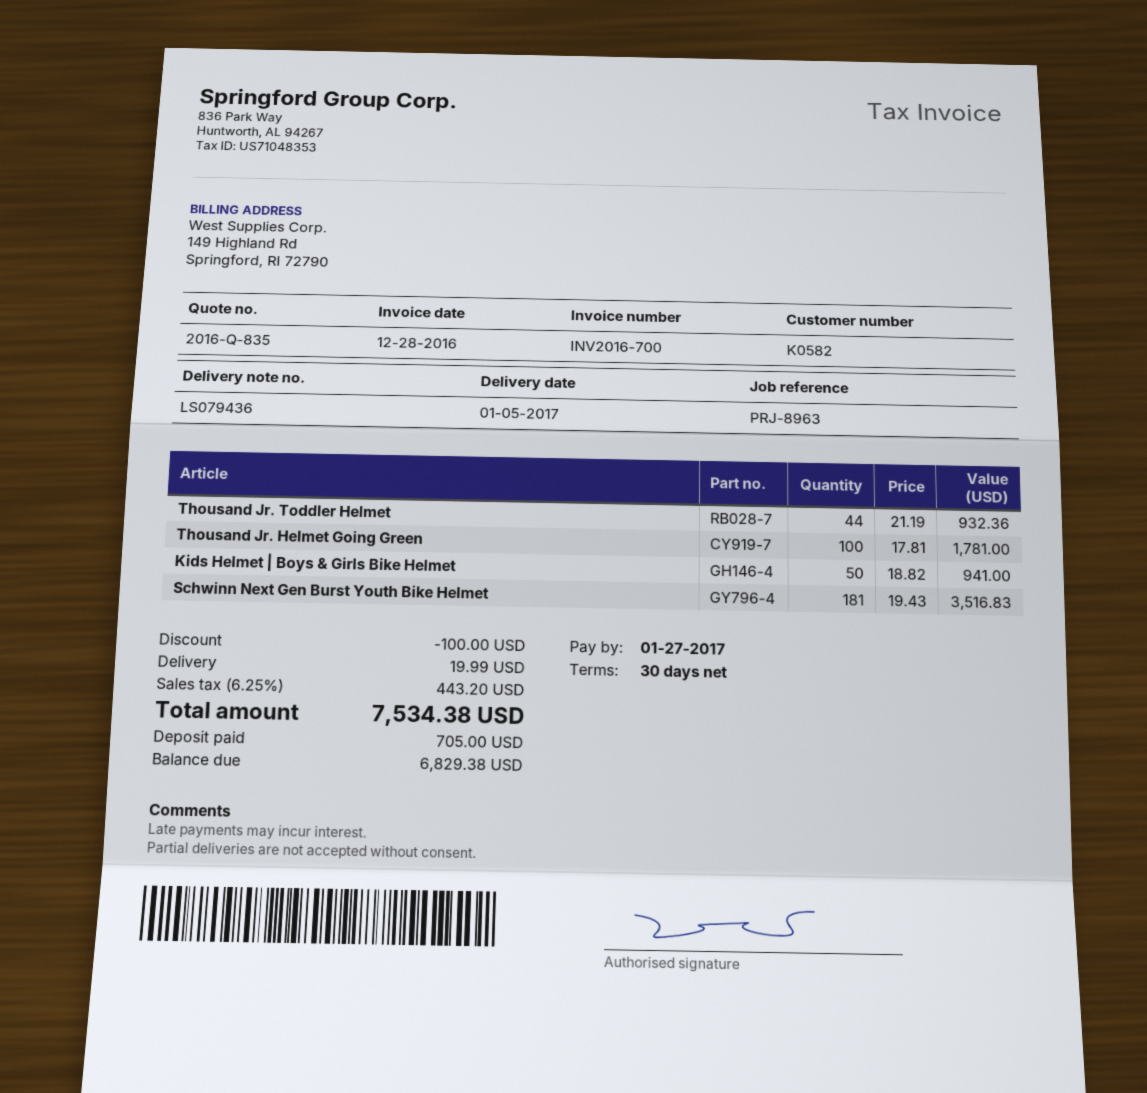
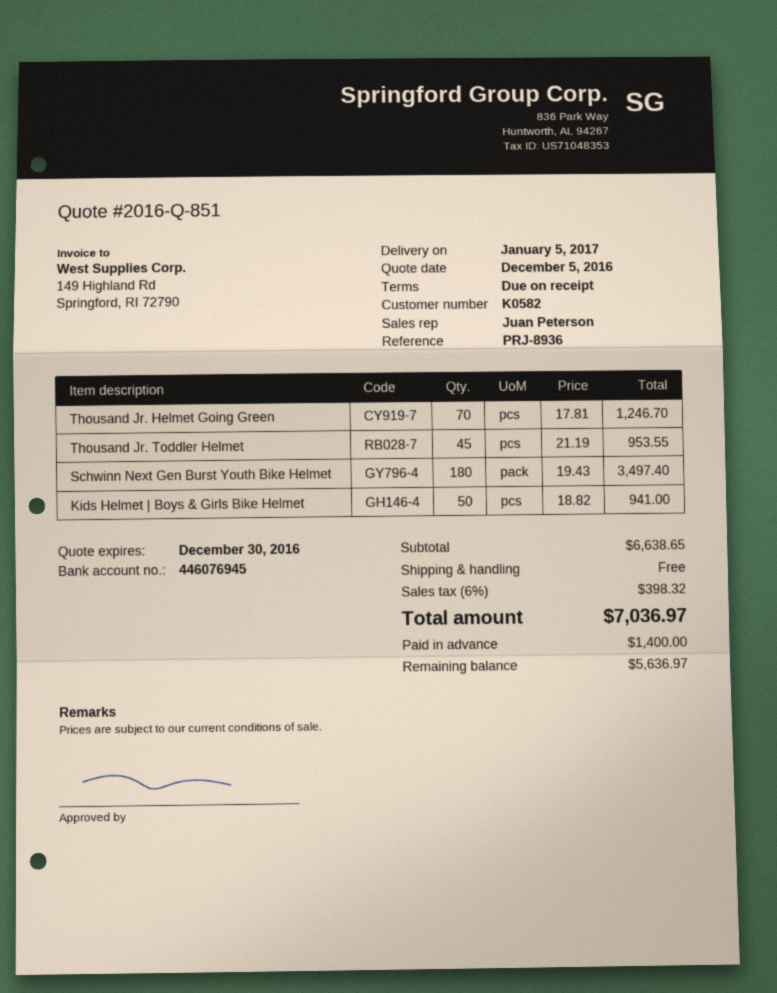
quote number: 2016-Q-835 -> 2016-Q-851
payment terms: 30 days -> on receipt
reference: PRJ-8963 -> PRJ-8936
Thousand Jr. Toddler Helmet: 44 x 21.19 = 932.36 -> 45 x 21.19 = 953.55
Thousand Jr. Helmet Going Green: 100 x 17.81 = 1781.00 -> 70 x 17.81 = 1246.70
Schwinn Next Gen Burst Youth Bike Helmet: 181 x 19.43 = 3516.83 -> 180 x 19.43 = 3497.40
discount: 100.00 -> none
shipping: 19.99 -> 0.00
tax: 6.25% = 443.20 -> 6% = 398.32
total: 7534.38 -> 7036.97
deposit: 705.00 -> 1400.00
balance: 6829.38 -> 5636.97

